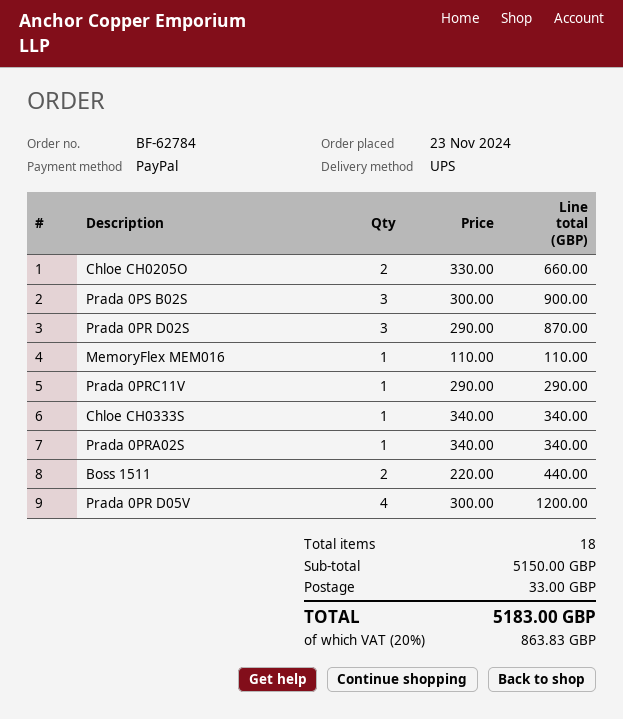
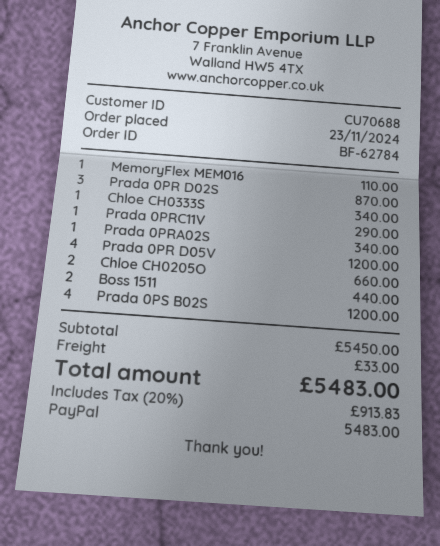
Prada 0PS B02S: 3 for 900.00 -> 4 for 1200.00
subtotal: 5150.00 -> 5450.00
tax: 20% = 863.83 -> 20% = 913.83
total: 5183.00 -> 5483.00

